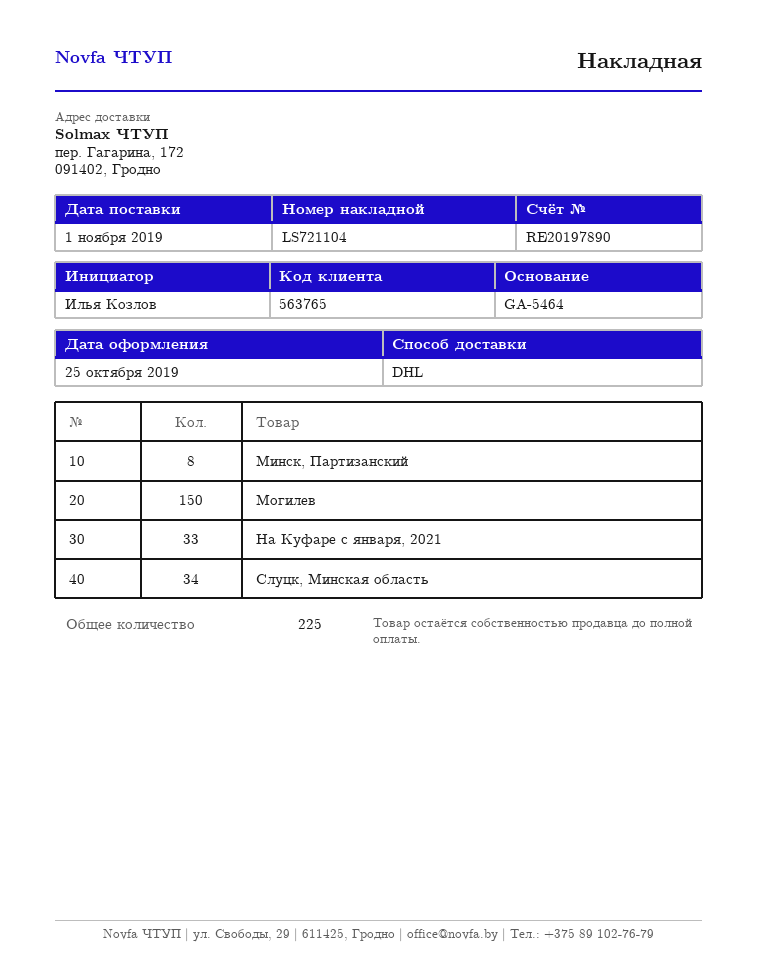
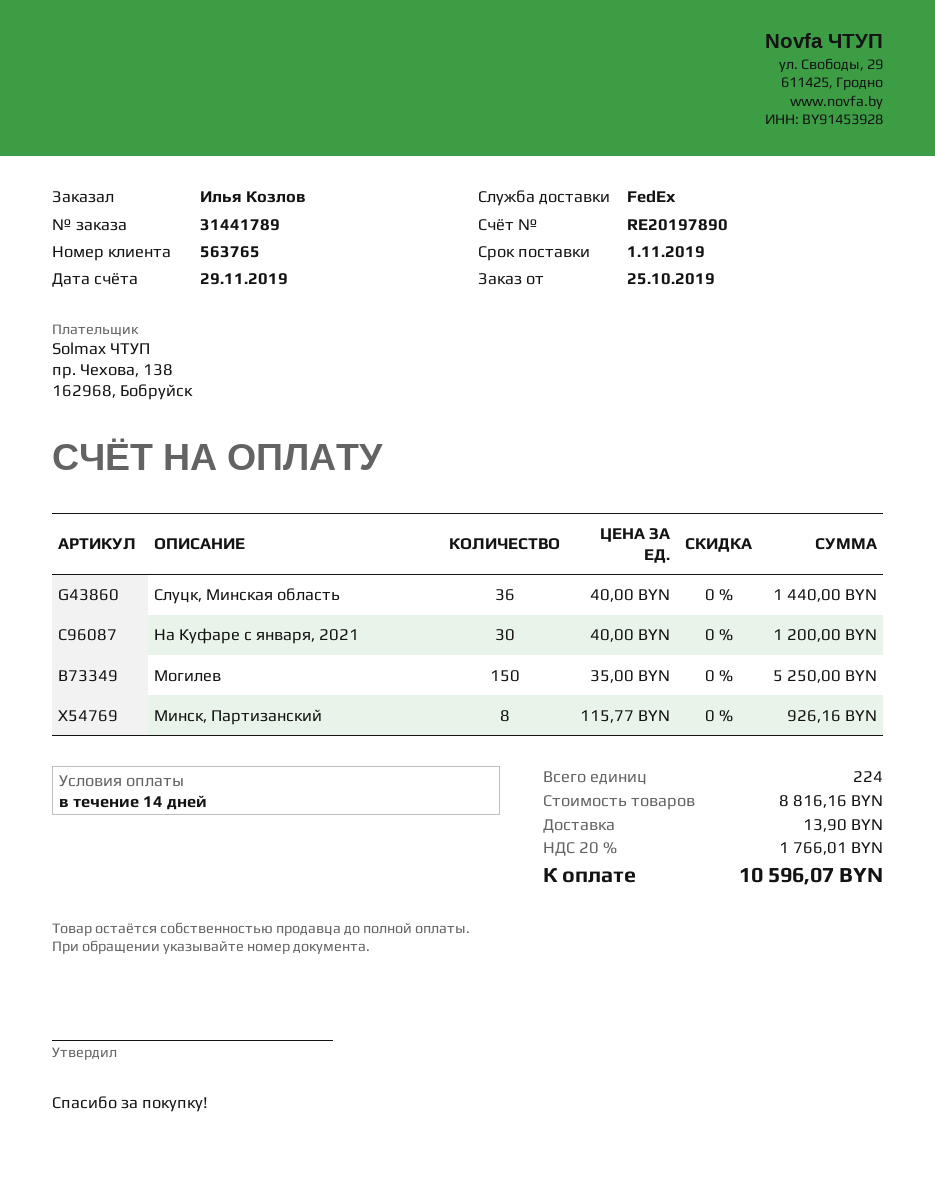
shipping method: DHL -> FedEx
На Куфаре с января, 2021: 33 -> 30
Слуцк, Минская область: 34 -> 36
total quantity: 225 -> 224

